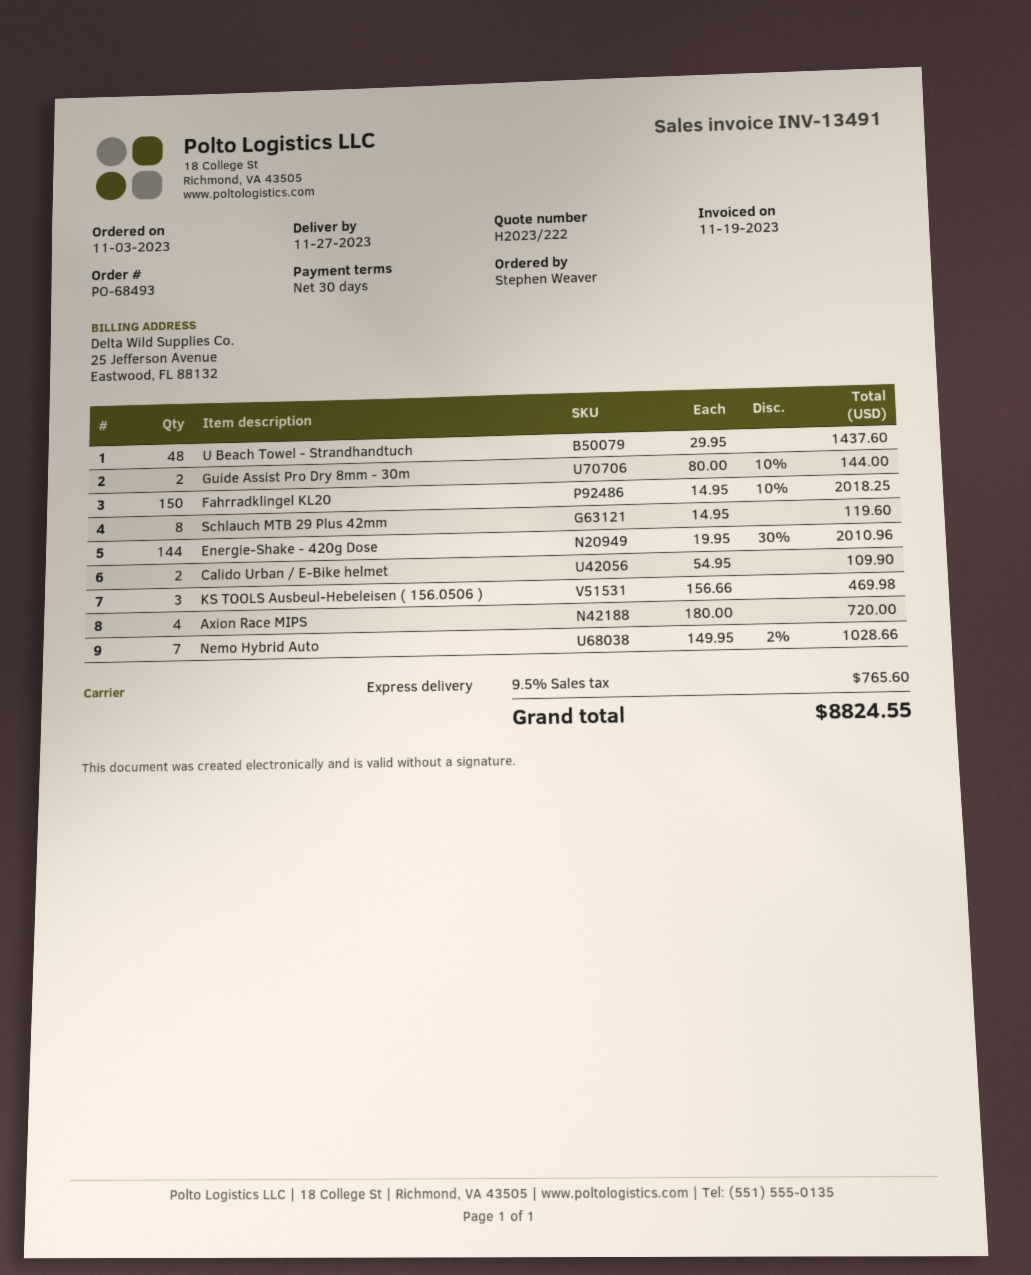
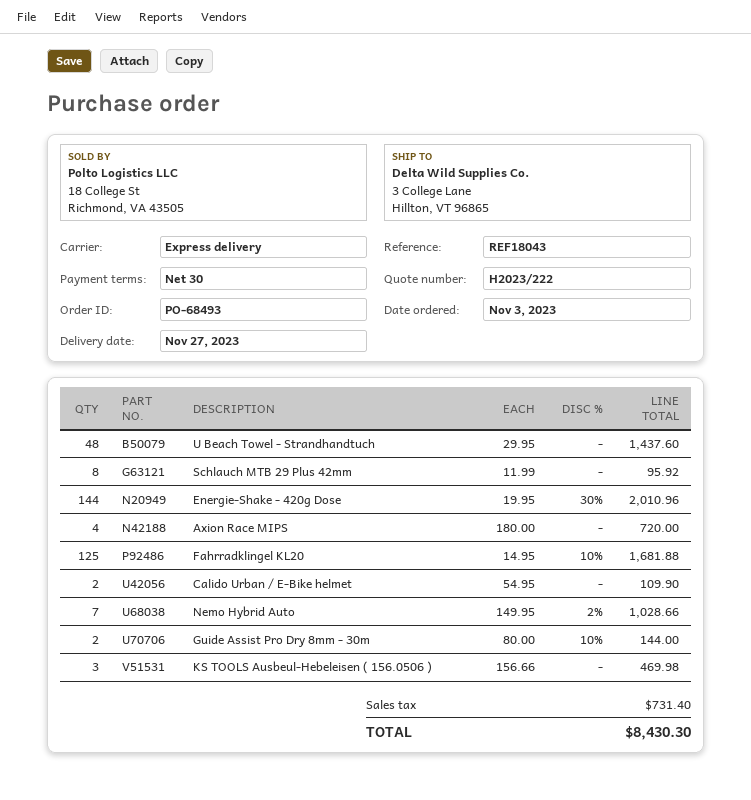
Fahrradklingel KL20: 150 x 14.95 - 10% = 2018.25 -> 125 x 14.95 - 10% = 1681.88
Schlauch MTB 29 Plus 42mm: 8 x 14.95 = 119.60 -> 8 x 11.99 = 95.92
tax: 765.60 -> 731.40
total: 8824.55 -> 8430.30

